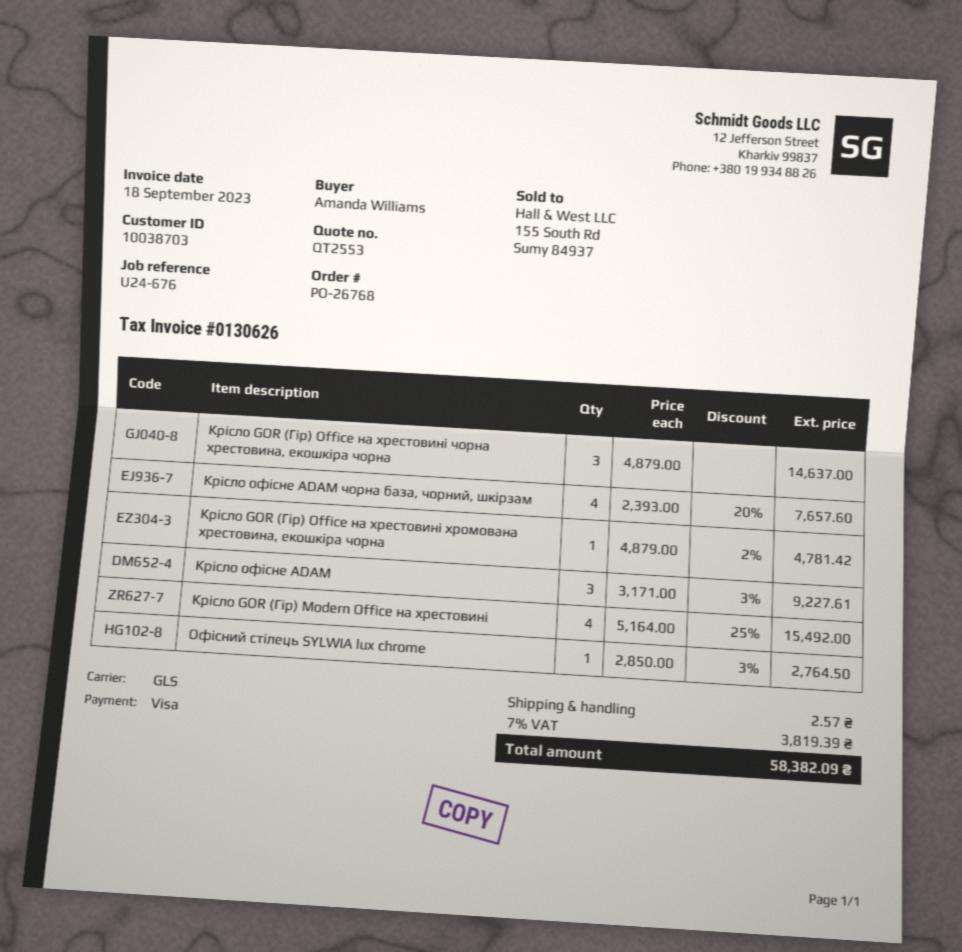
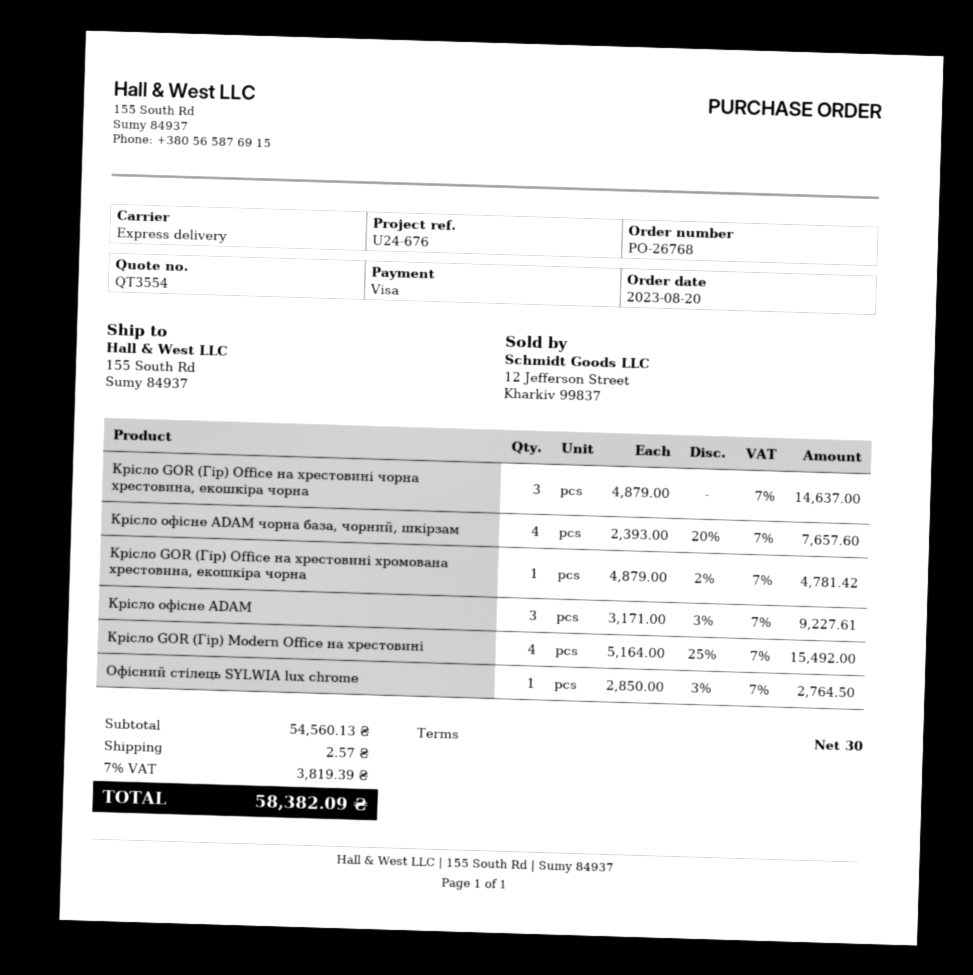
quote number: QT2553 -> QT3554
shipping method: GLS -> express

